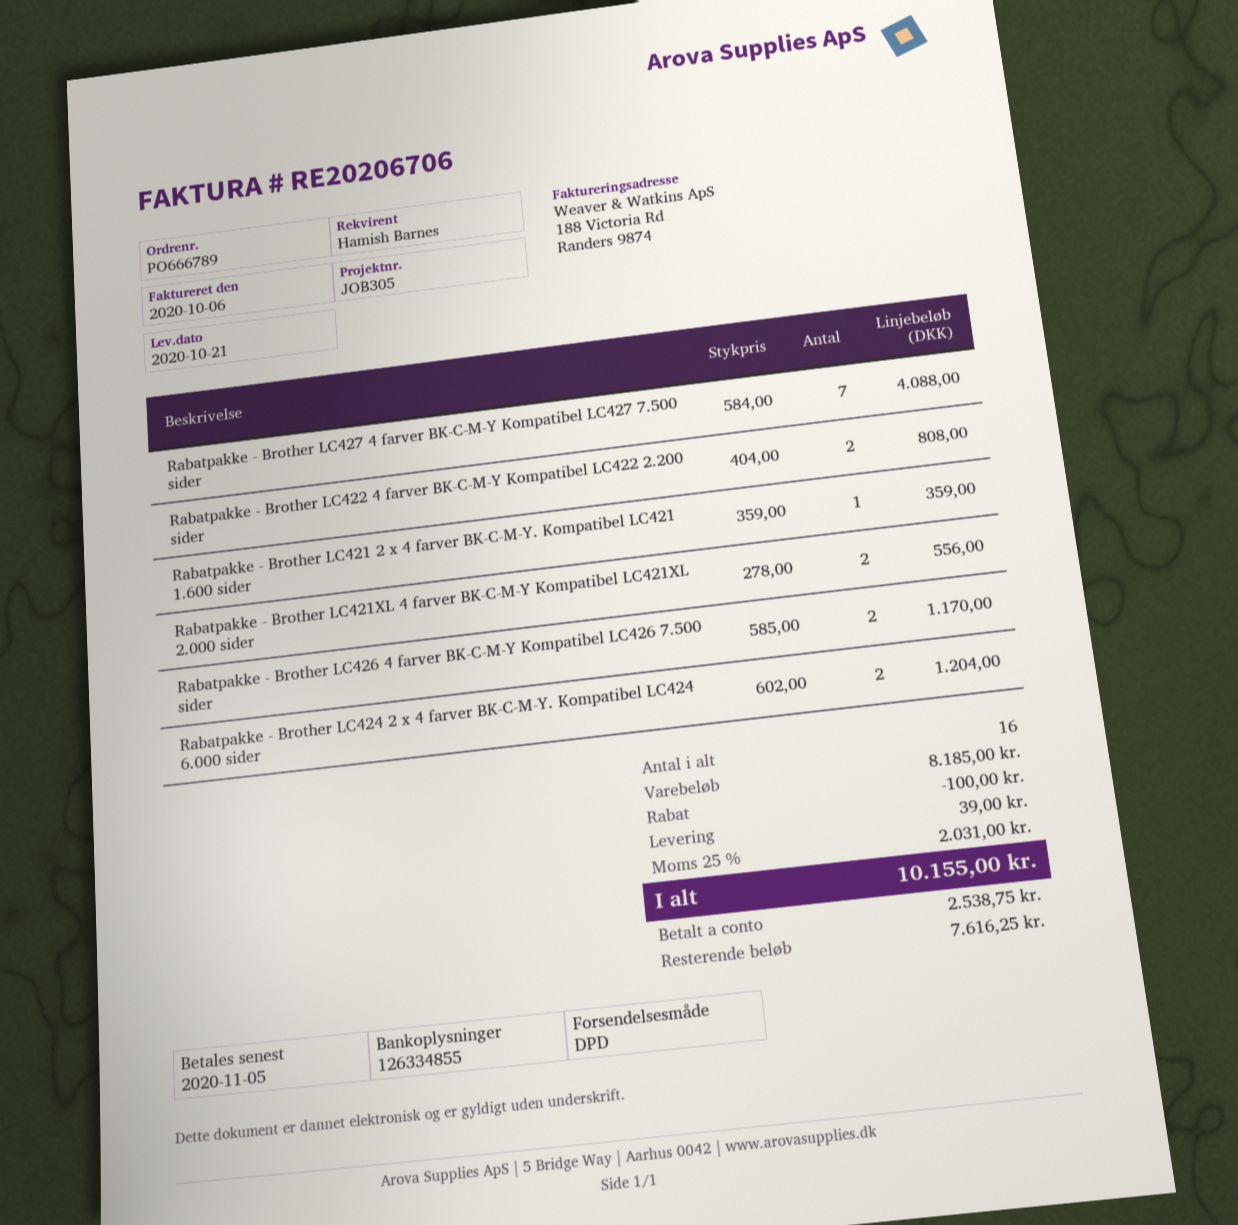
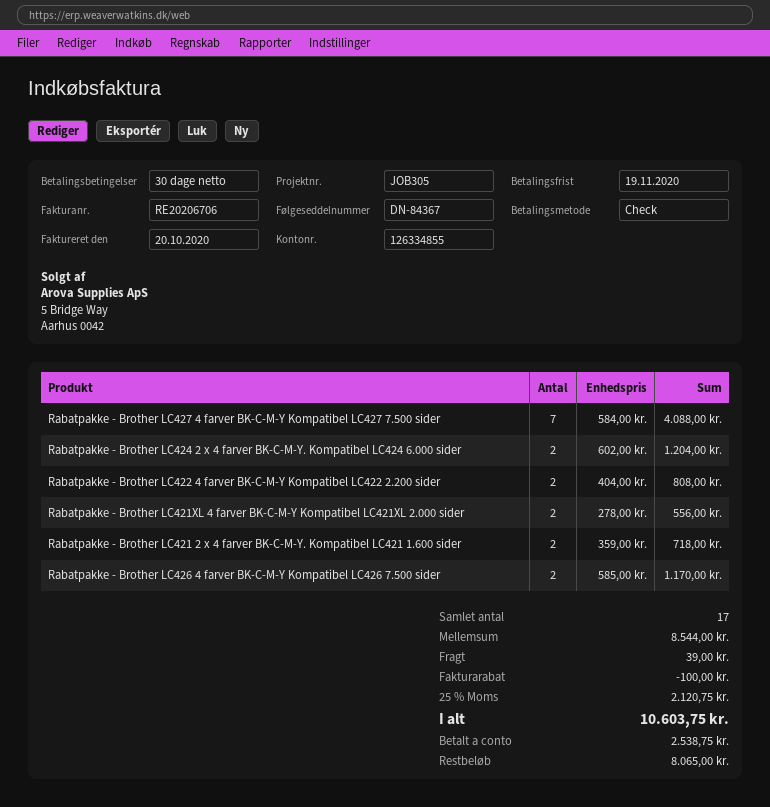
invoice date: 2020-10-06 -> 2020-10-20
due date: 2020-11-05 -> 2020-11-19
Rabatpakke - Brother LC421 2 x 4 farver BK-C-M-Y. Kompatibel LC421 1.600 sider: 1 x 359.00 = 359.00 -> 2 x 359.00 = 718.00
total quantity: 16 -> 17
subtotal: 8185.00 -> 8544.00
tax: 25% = 2031.00 -> 25% = 2120.75
total: 10155.00 -> 10603.75
balance: 7616.25 -> 8065.00

